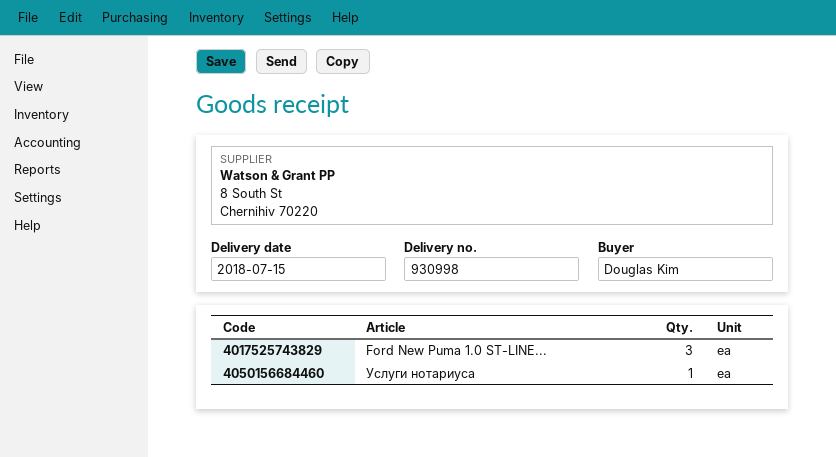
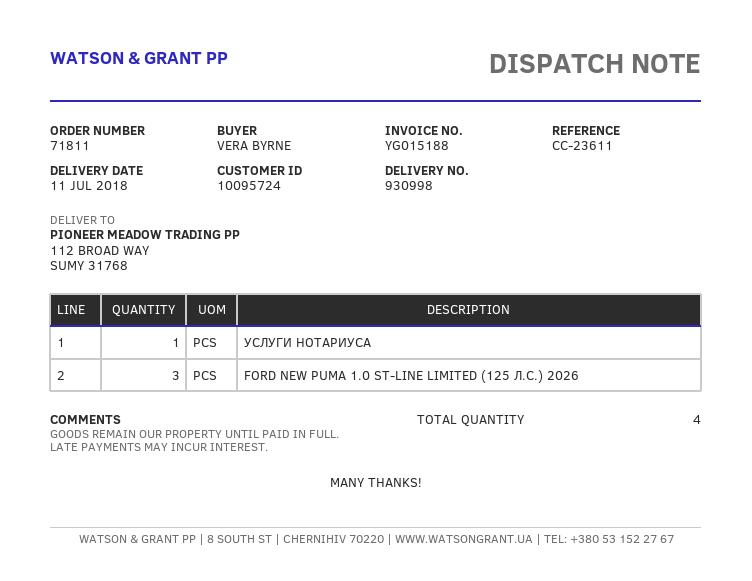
delivery date: 2018-07-15 -> 2018-07-11
ordered by: Douglas Kim -> VERA BYRNE

